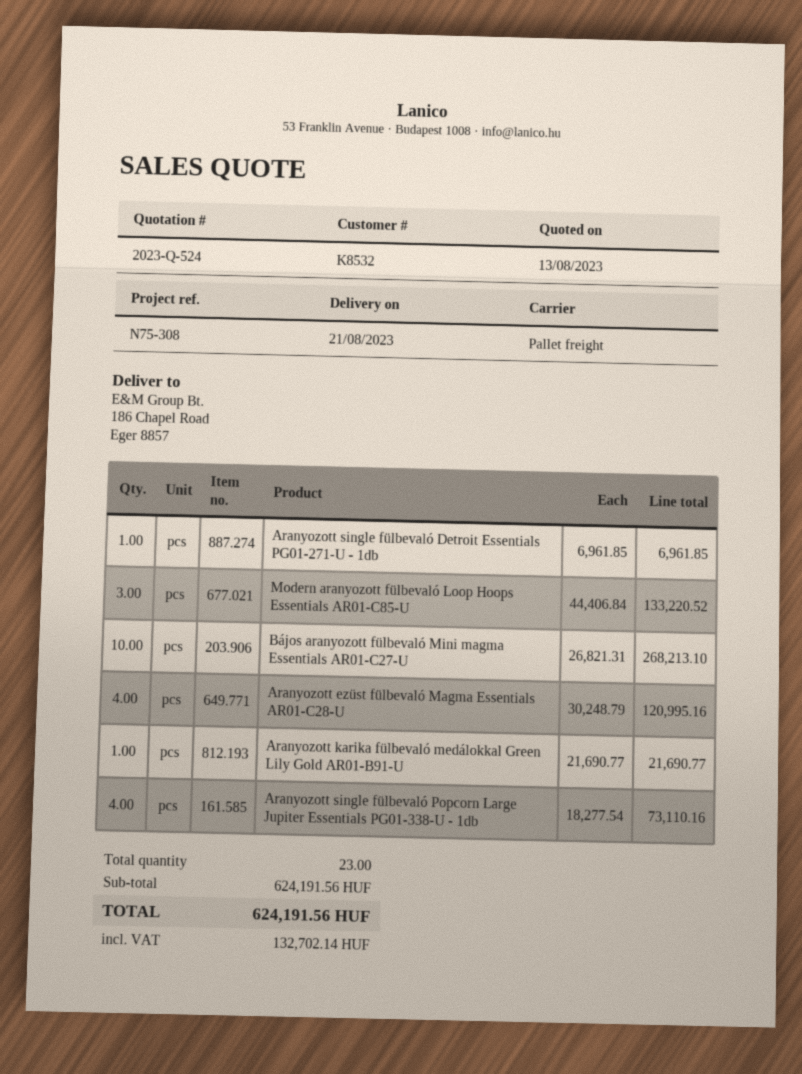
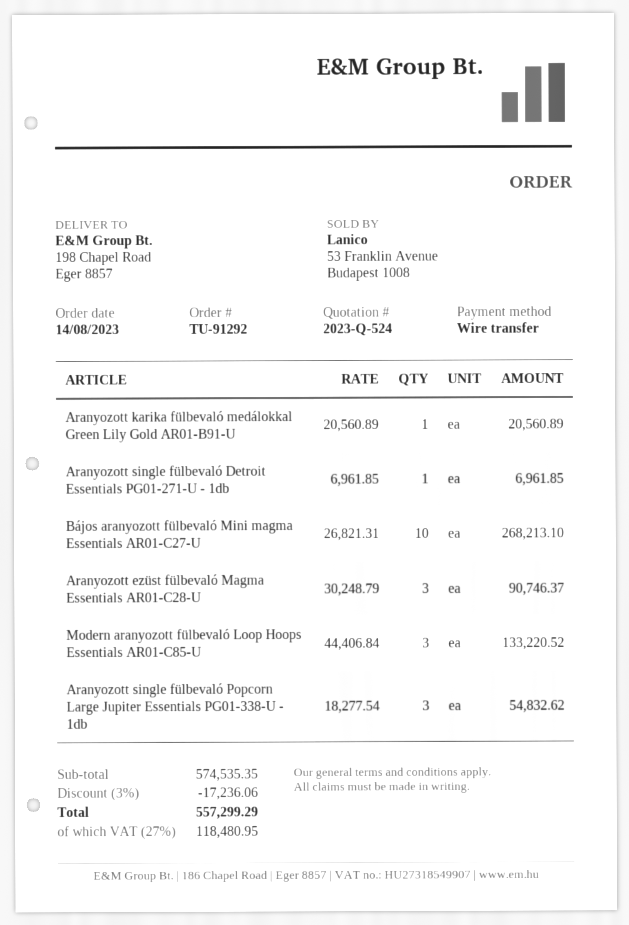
ship to: 186 Chapel Road, Eger 8857 -> 198 Chapel Road, Eger 8857
Aranyozott ezüst fülbevaló Magma Essentials AR01-C28-U: 4 x 30248.79 = 120995.16 -> 3 x 30248.79 = 90746.37
Aranyozott karika fülbevaló medálokkal Green Lily Gold AR01-B91-U: 1 x 21690.77 = 21690.77 -> 1 x 20560.89 = 20560.89
Aranyozott single fülbevaló Popcorn Large Jupiter Essentials PG01-338-U - 1db: 4 x 18277.54 = 73110.16 -> 3 x 18277.54 = 54832.62
subtotal: 624191.56 -> 574535.35
discount: none -> 3% = 17236.06
tax: 132702.14 -> 118480.95
total: 624191.56 -> 557299.29

